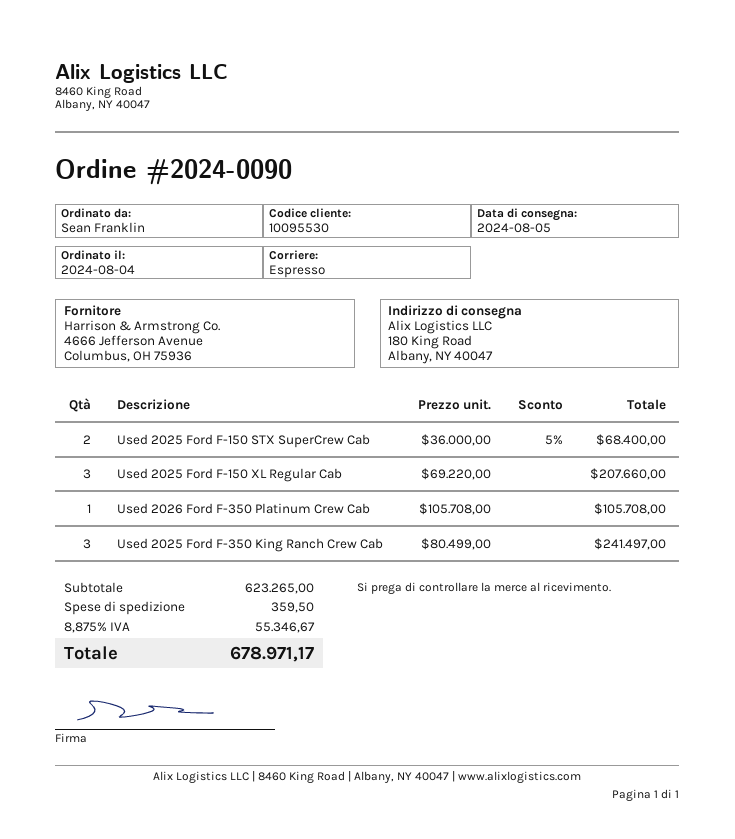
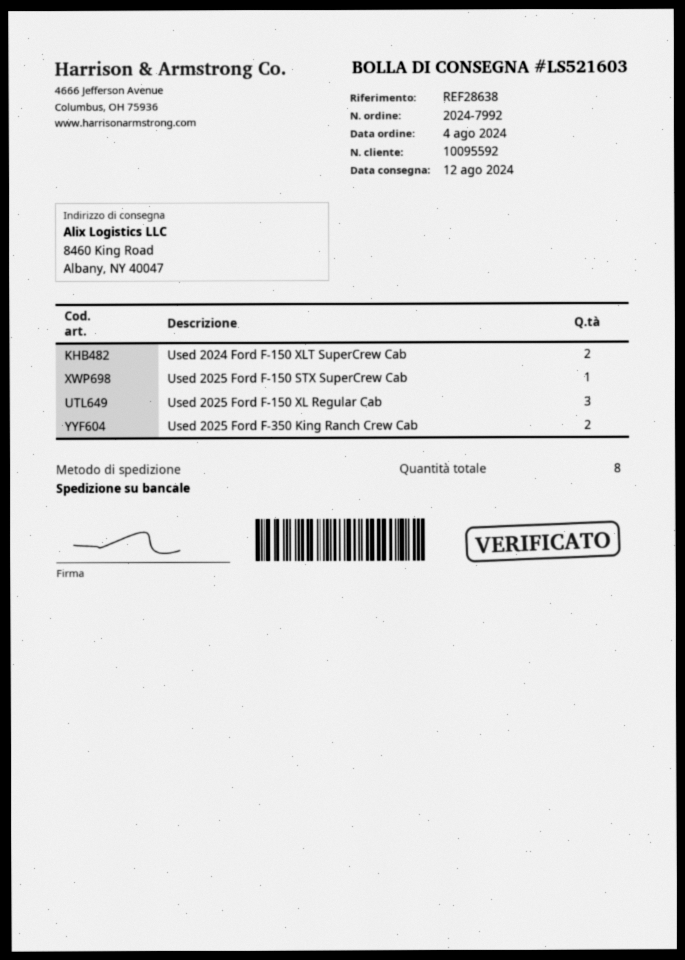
order number: 2024-0090 -> 2024-7992
delivery date: 2024-08-05 -> 2024-08-12
customer number: 10095530 -> 10095592
shipping method: express -> pallet freight
ship to: 180 King Road, Albany, NY 40047 -> 8460 King Road, Albany, NY 40047
Used 2025 Ford F-150 STX SuperCrew Cab: 2 -> 1
Used 2026 Ford F-350 Platinum Crew Cab: 1 -> none
Used 2025 Ford F-350 King Ranch Crew Cab: 3 -> 2
Used 2024 Ford F-150 XLT SuperCrew Cab: none -> 2

